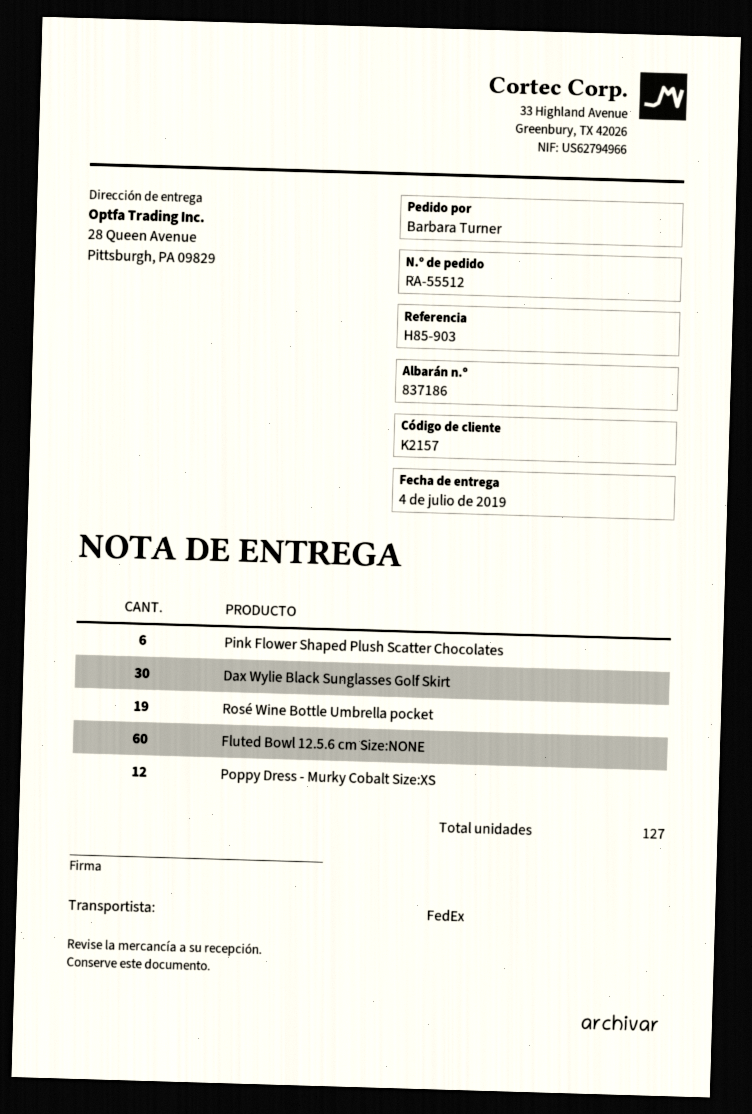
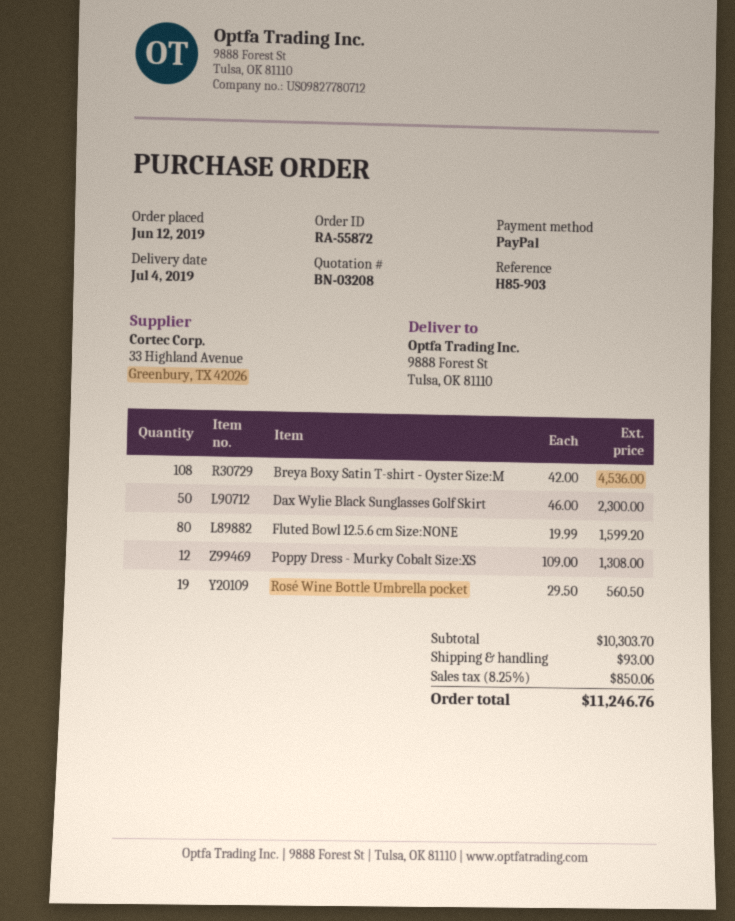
order number: RA-55512 -> RA-55872
ship to: 28 Queen Avenue, Pittsburgh, PA 09829 -> 9888 Forest St, Tulsa, OK 81110
Pink Flower Shaped Plush Scatter Chocolates: 6 -> none
Dax Wylie Black Sunglasses Golf Skirt: 30 -> 50
Fluted Bowl 12.5.6 cm Size:NONE: 60 -> 80
Breya Boxy Satin T-shirt - Oyster Size:M: none -> 108

